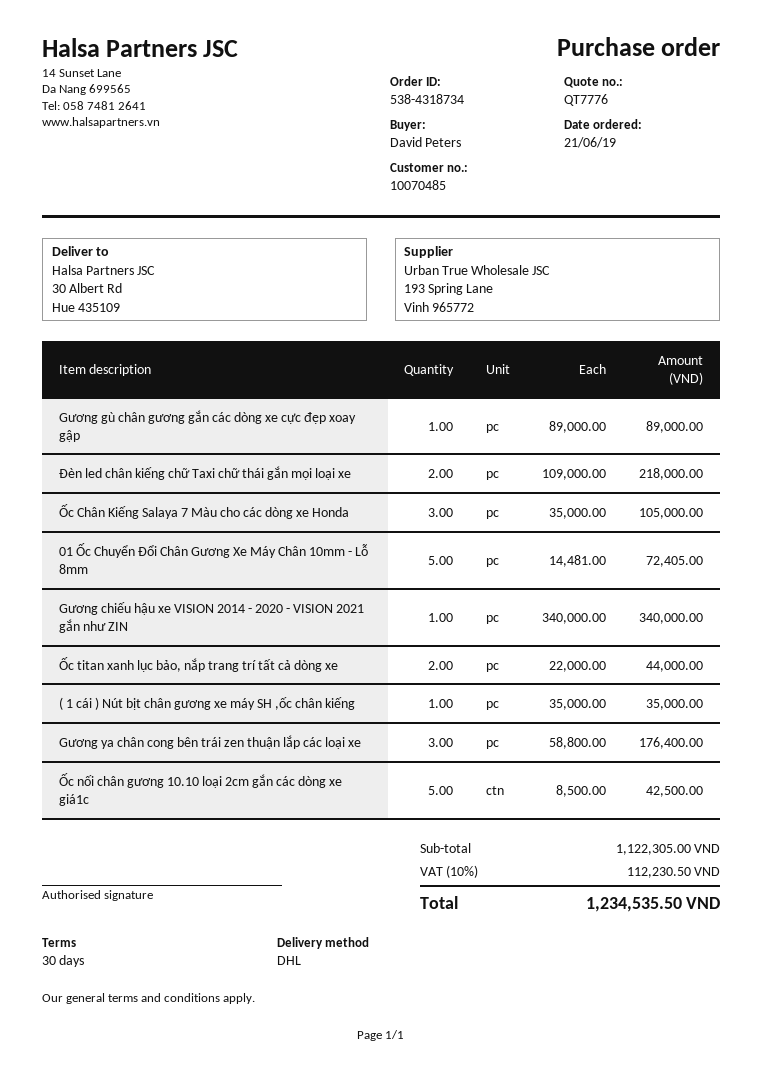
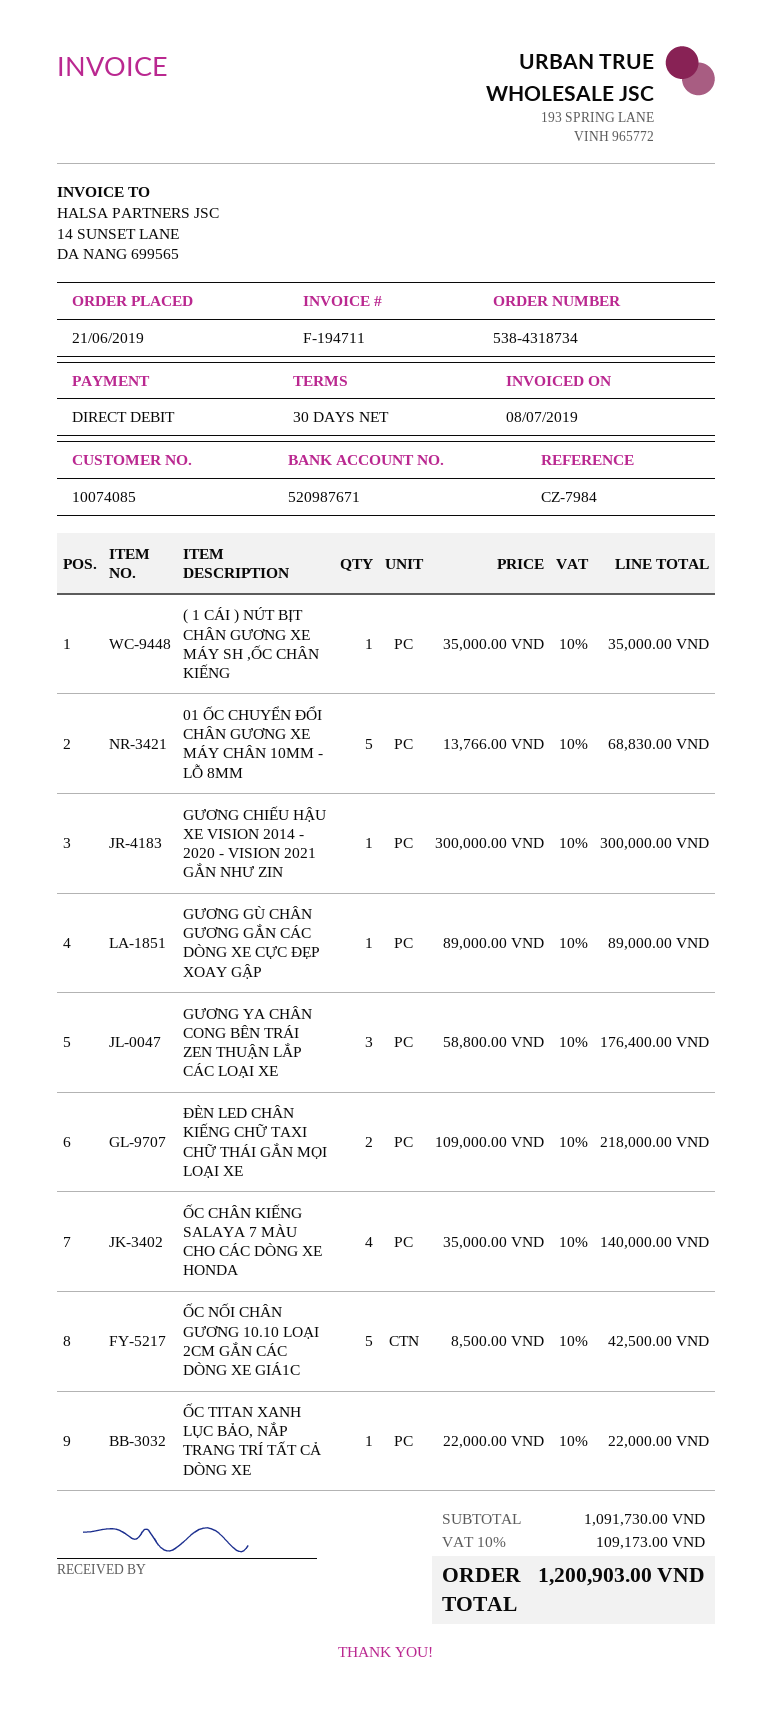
customer number: 10070485 -> 10074085
Ốc Chân Kiếng Salaya 7 Màu cho các dòng xe Honda: 3 x 35000.00 = 105000.00 -> 4 x 35000.00 = 140000.00
01 Ốc Chuyển Đổi Chân Gương Xe Máy Chân 10mm - Lỗ 8mm: 5 x 14481.00 = 72405.00 -> 5 x 13766.00 = 68830.00
Gương chiếu hậu xe VISION 2014 - 2020 - VISION 2021 gắn như ZIN: 1 x 340000.00 = 340000.00 -> 1 x 300000.00 = 300000.00
Ốc titan xanh lục bảo, nắp trang trí tất cả dòng xe: 2 x 22000.00 = 44000.00 -> 1 x 22000.00 = 22000.00
subtotal: 1122305.00 -> 1091730.00
tax: 10% = 112230.50 -> 10% = 109173.00
total: 1234535.50 -> 1200903.00

